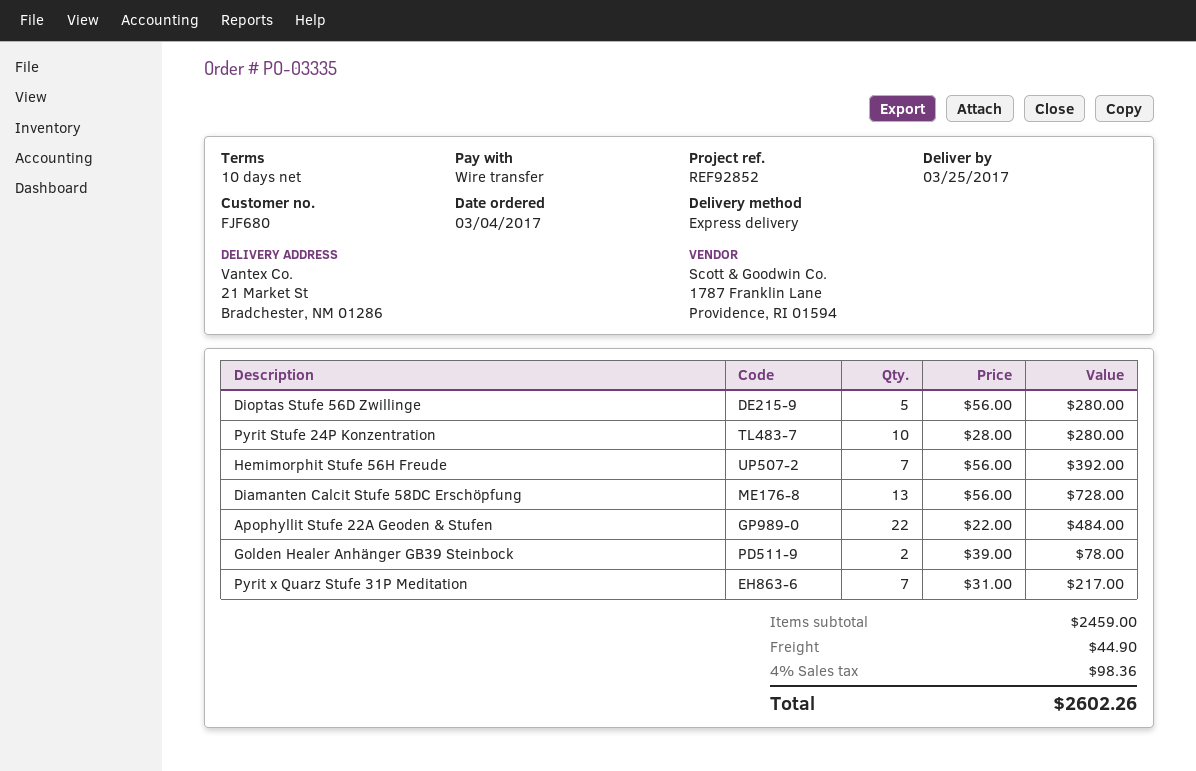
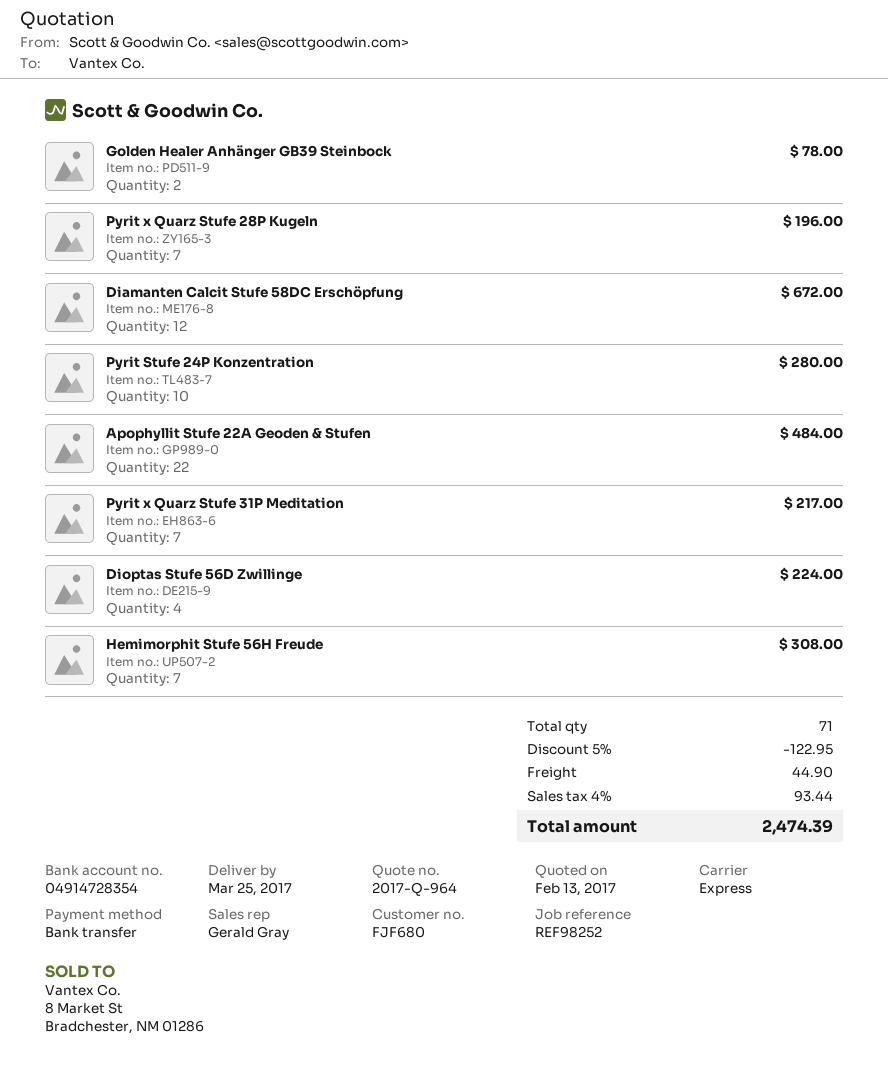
reference: REF92852 -> REF98252
Dioptas Stufe 56D Zwillinge: 5 for 280.00 -> 4 for 224.00
Hemimorphit Stufe 56H Freude: 7 for 392.00 -> 7 for 308.00
Diamanten Calcit Stufe 58DC Erschöpfung: 13 for 728.00 -> 12 for 672.00
Pyrit x Quarz Stufe 28P Kugeln: none -> 7 for 196.00
discount: none -> 5% = 122.95
tax: 4% = 98.36 -> 4% = 93.44
total: 2602.26 -> 2474.39

